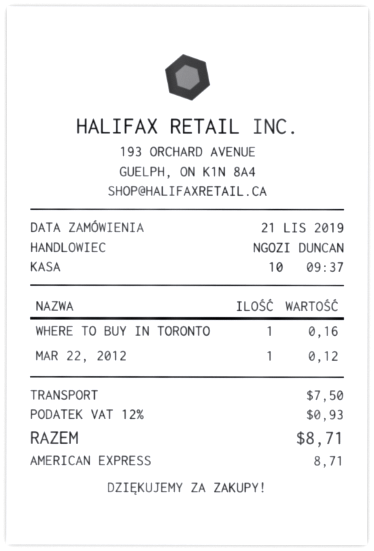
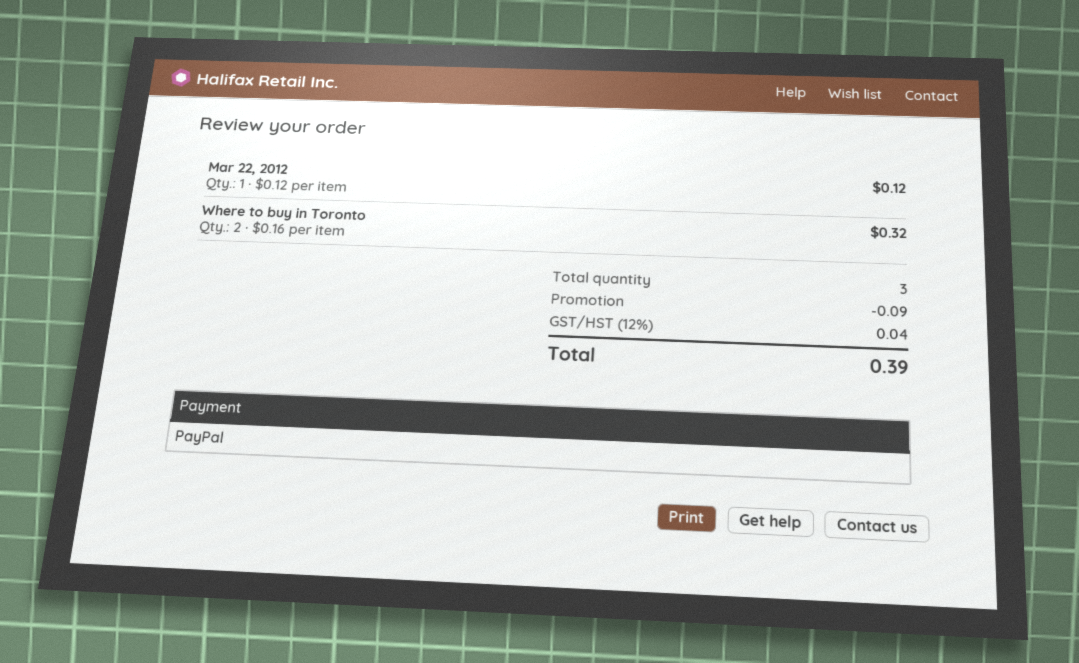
payment method: American Express -> PayPal
WHERE TO BUY IN TORONTO: 1 for 0.16 -> 2 for 0.32
discount: none -> 0.09
shipping: 7.50 -> none
tax: 12% = 0.93 -> 12% = 0.04
total: 8.71 -> 0.39

